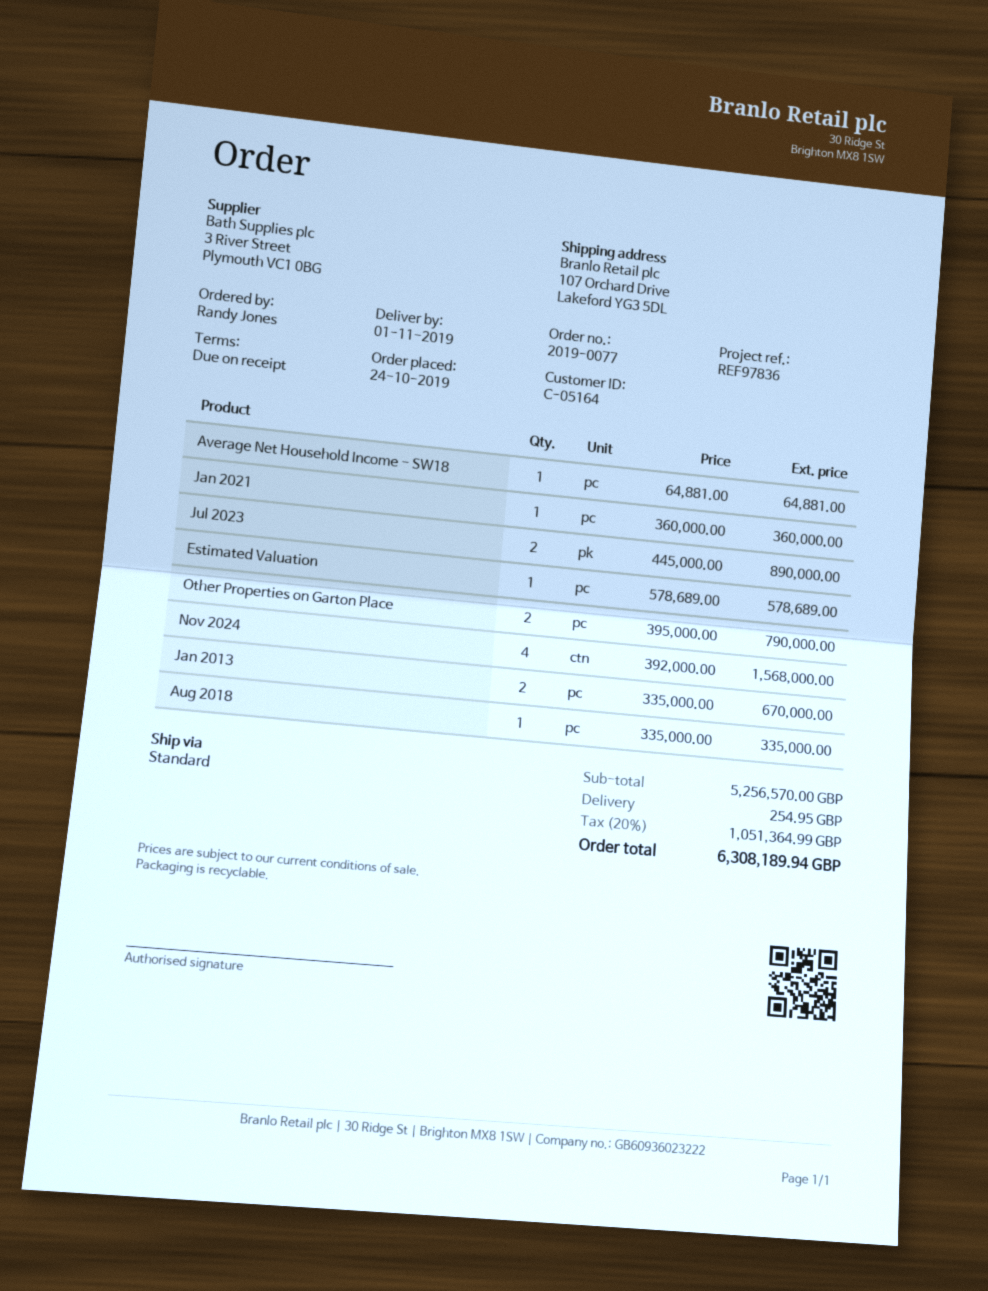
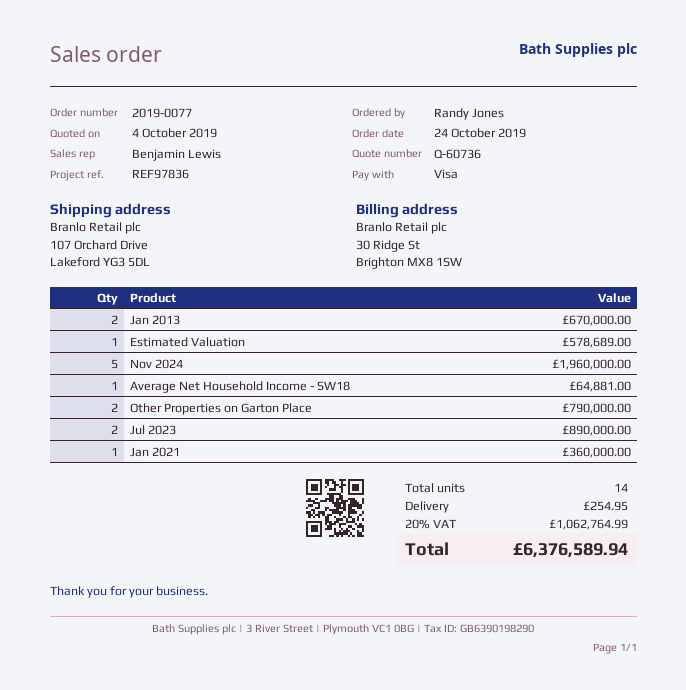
Nov 2024: 4 for 1568000.00 -> 5 for 1960000.00
Aug 2018: 1 for 335000.00 -> none
tax: 20% = 1051364.99 -> 20% = 1062764.99
total: 6308189.94 -> 6376589.94

